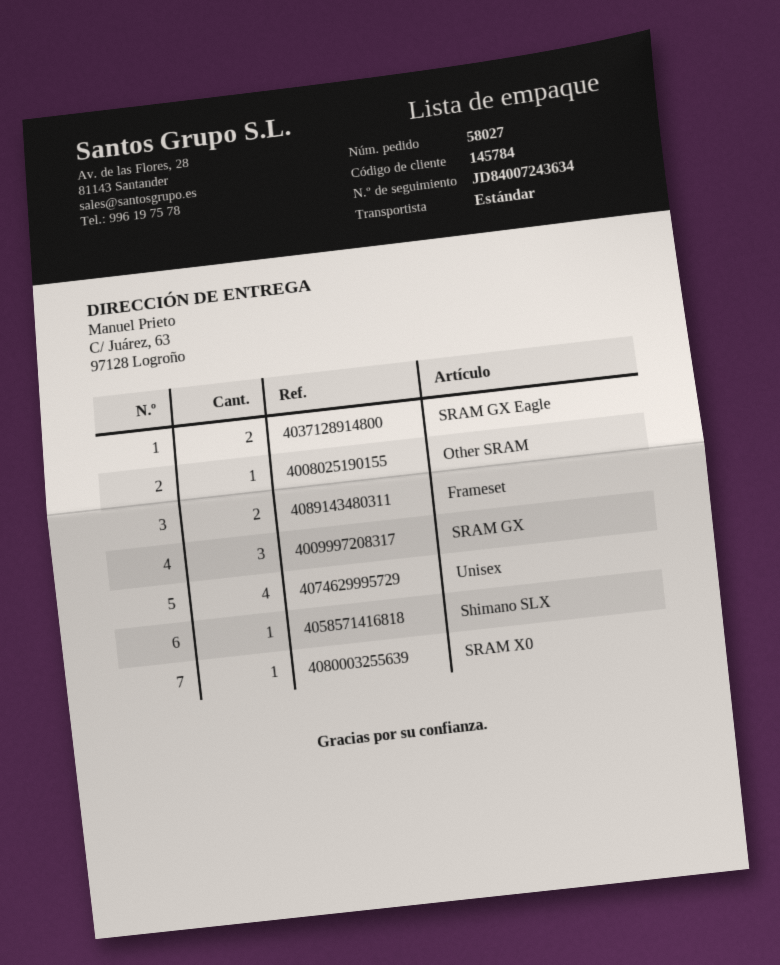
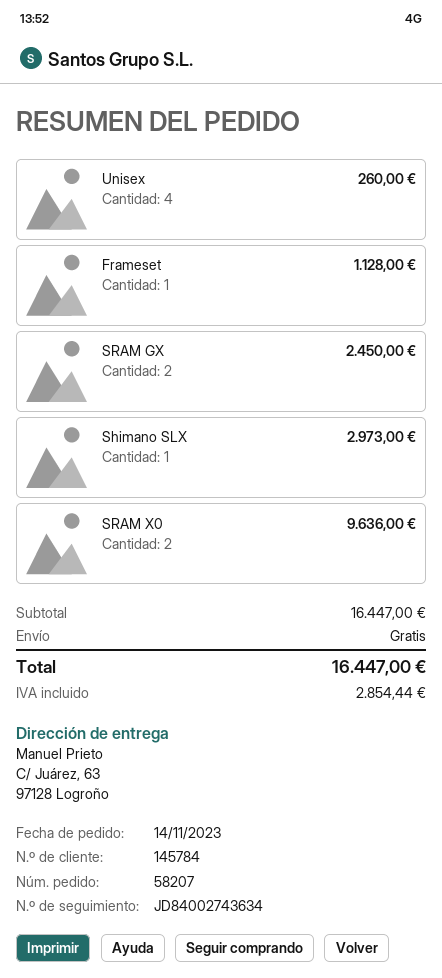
order number: 58027 -> 58207
tracking number: JD84007243634 -> JD84002743634
SRAM GX Eagle: 2 -> none
Other SRAM: 1 -> none
Frameset: 2 -> 1
SRAM GX: 3 -> 2
SRAM X0: 1 -> 2

